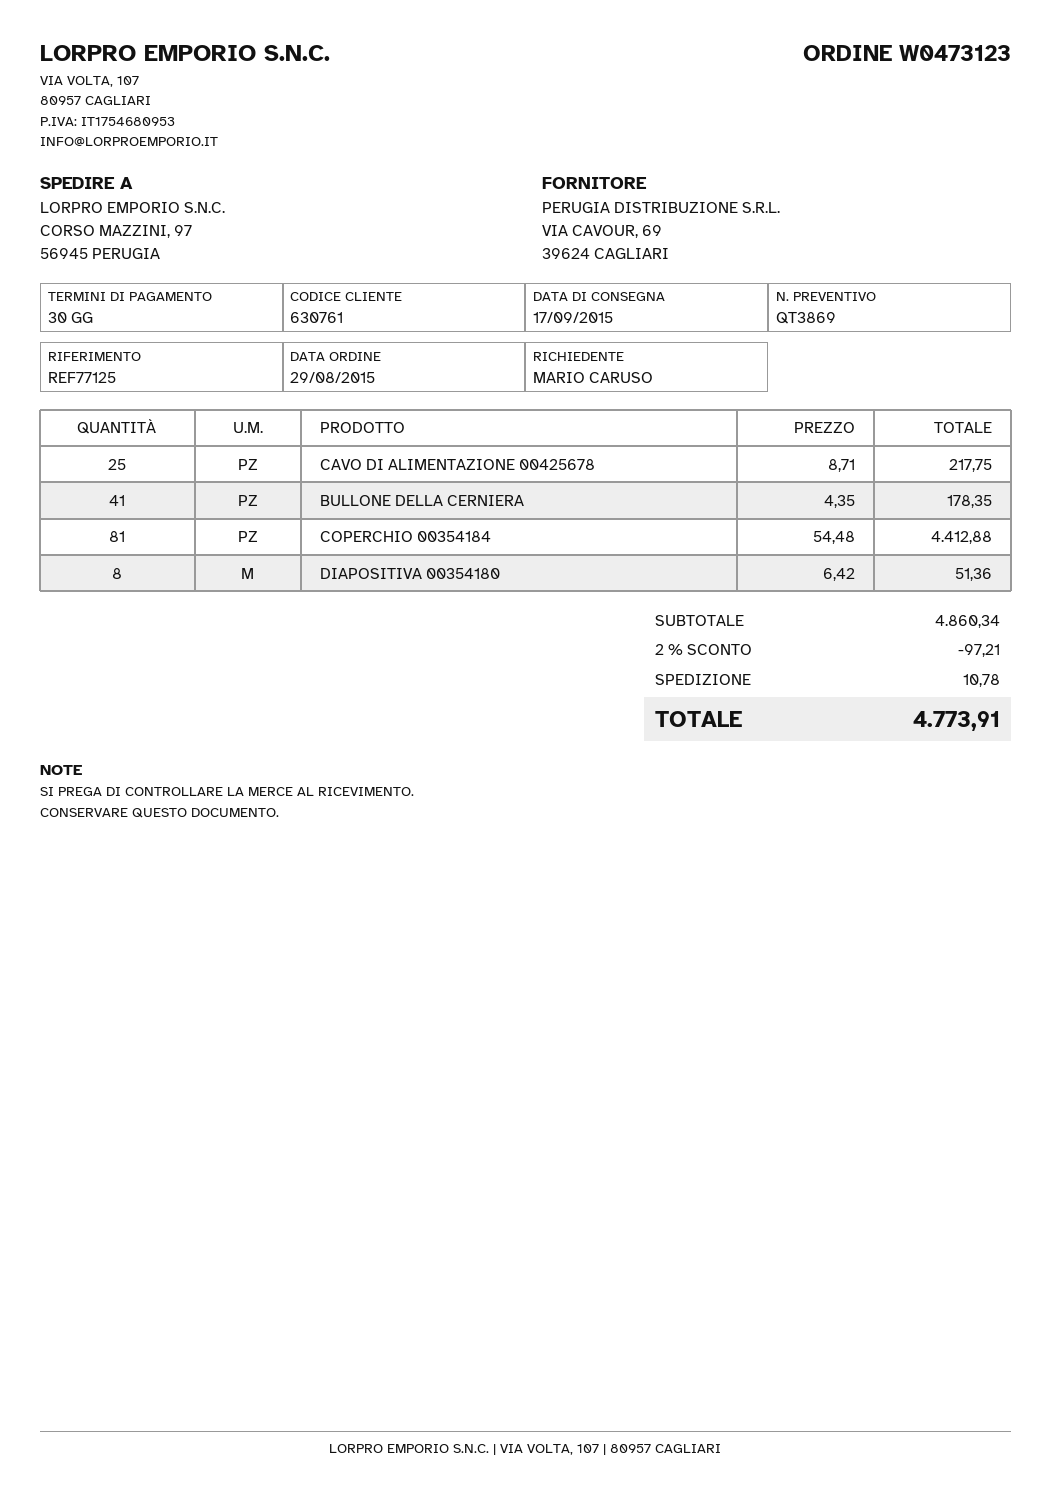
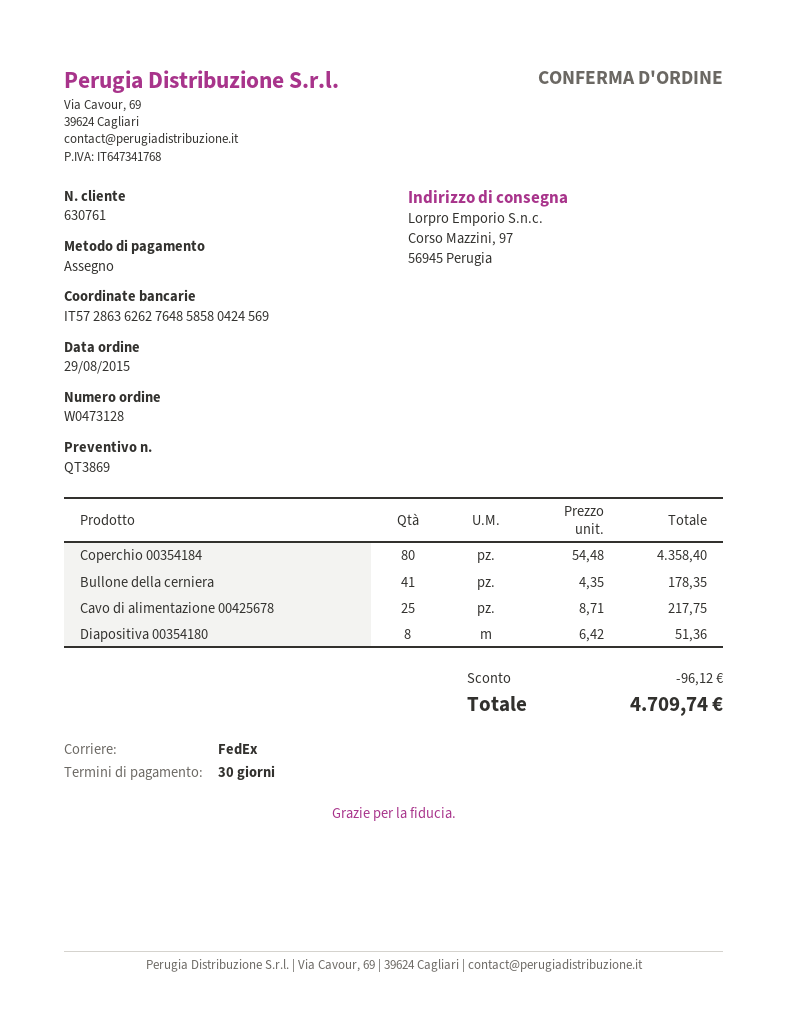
order number: W0473123 -> W0473128
COPERCHIO 00354184: 81 x 54.48 = 4412.88 -> 80 x 54.48 = 4358.40
discount: 97.21 -> 96.12
shipping: 10.78 -> none
total: 4773.91 -> 4709.74

